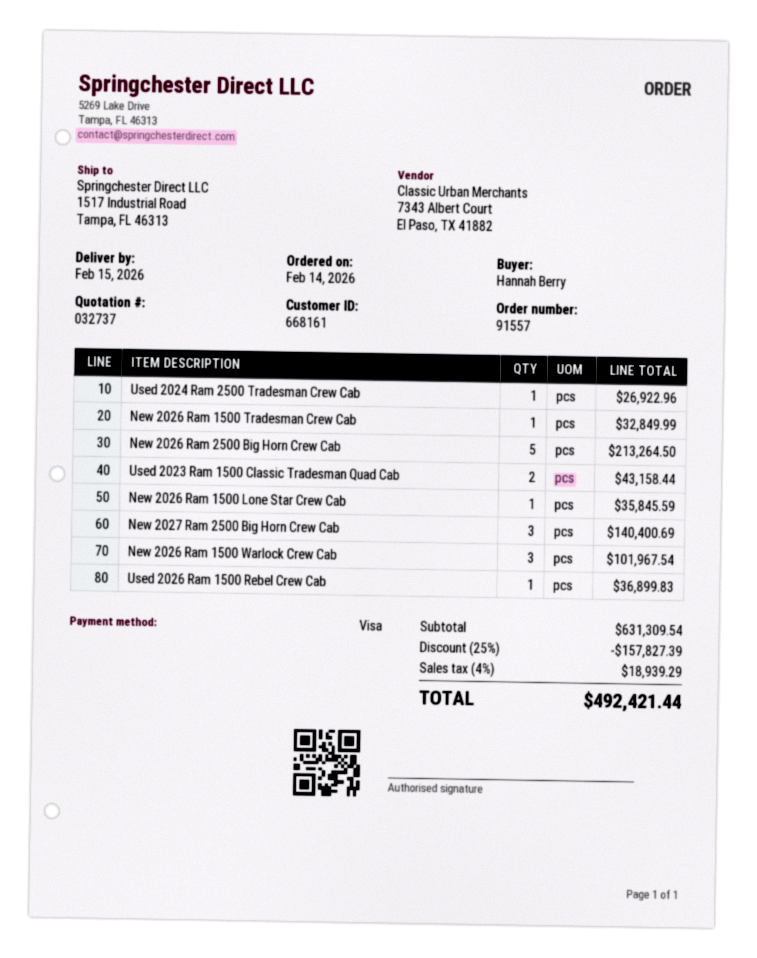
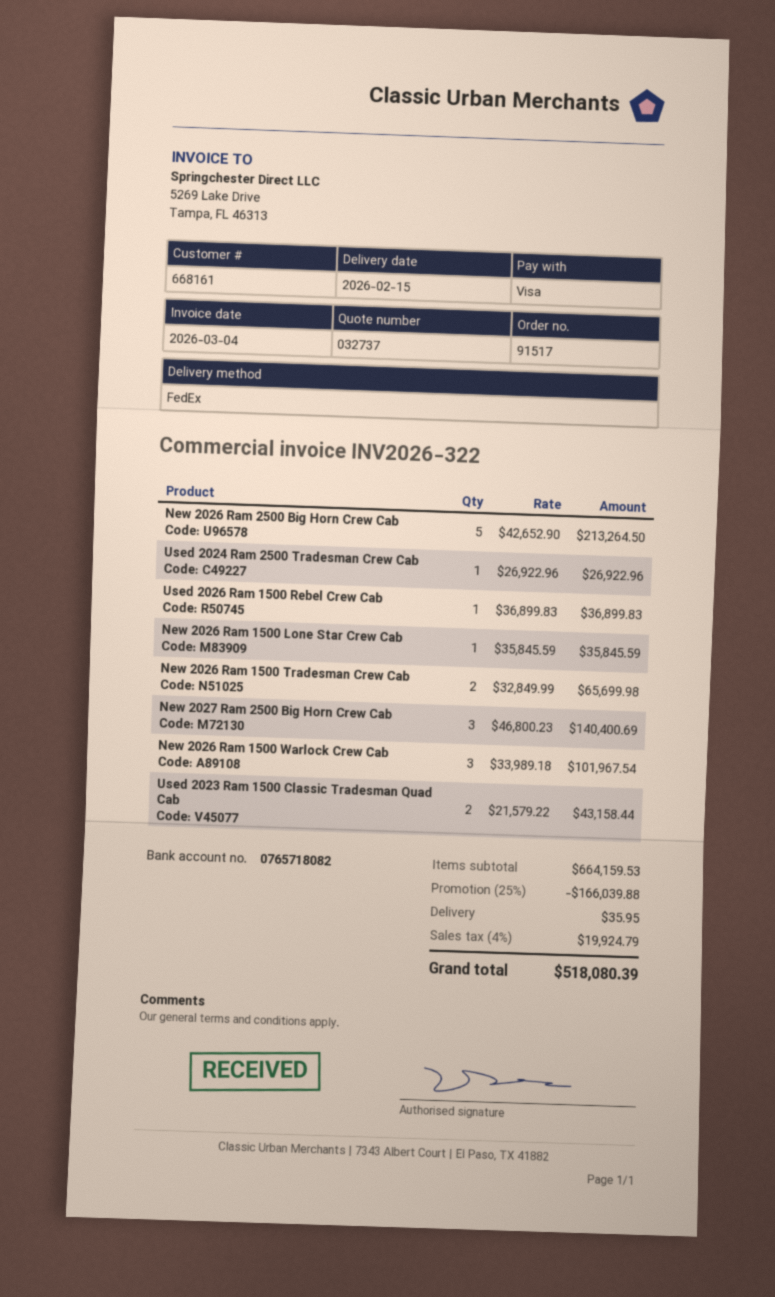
order number: 91557 -> 91517
New 2026 Ram 1500 Tradesman Crew Cab: 1 for 32849.99 -> 2 for 65699.98
subtotal: 631309.54 -> 664159.53
discount: 25% = 157827.39 -> 25% = 166039.88
shipping: none -> 35.95
tax: 4% = 18939.29 -> 4% = 19924.79
total: 492421.44 -> 518080.39

